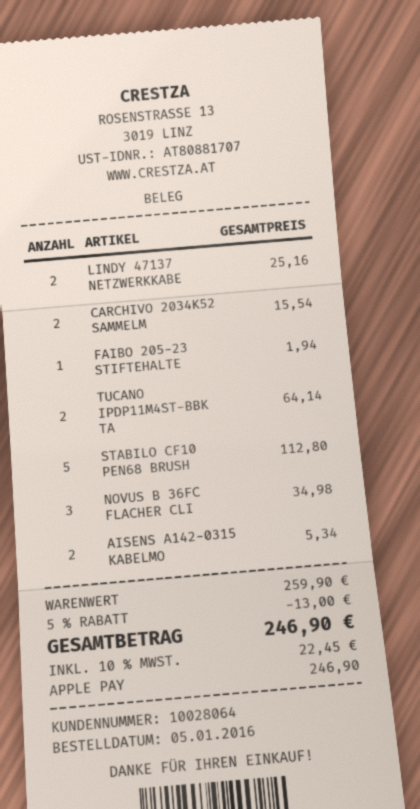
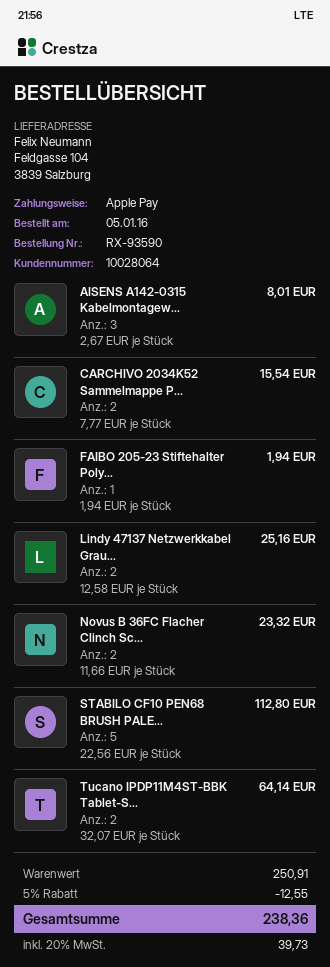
NOVUS B 36FC FLACHER CLI: 3 for 34.98 -> 2 for 23.32
AISENS A142-0315 KABELMO: 2 for 5.34 -> 3 for 8.01
subtotal: 259.90 -> 250.91
discount: 5% = 13.00 -> 5% = 12.55
tax: 10% = 22.45 -> 20% = 39.73
total: 246.90 -> 238.36

